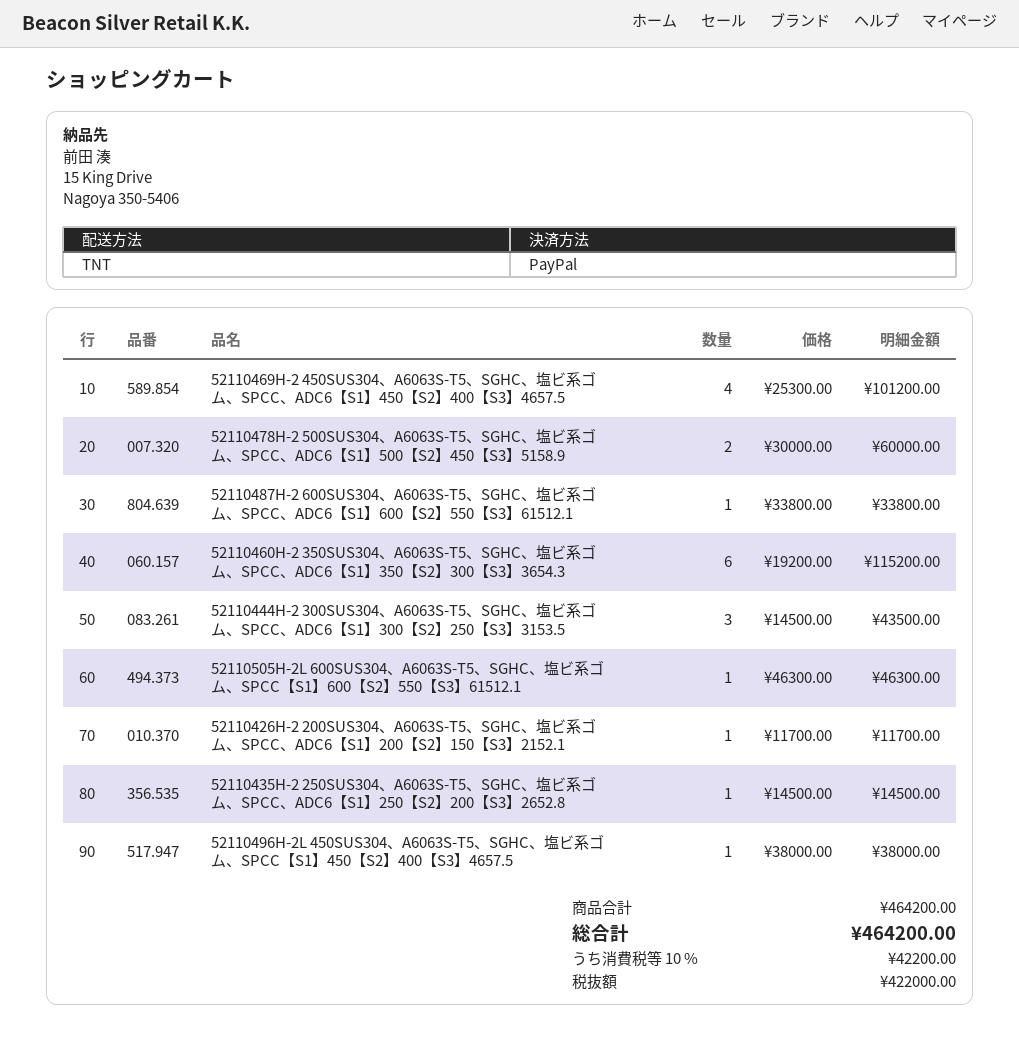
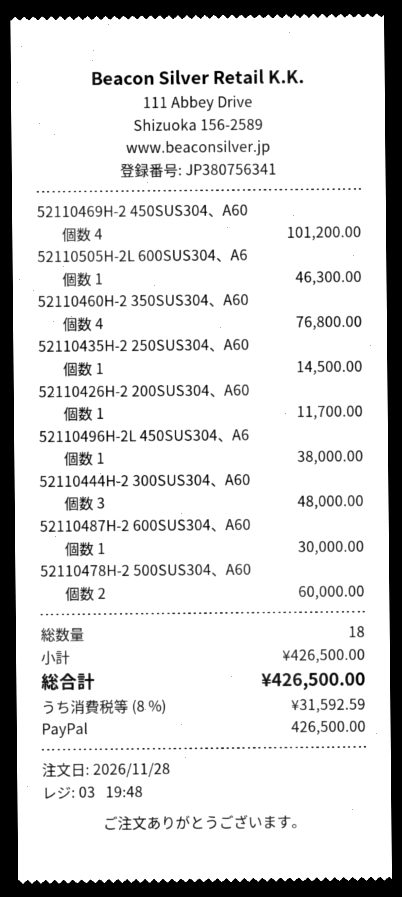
52110487H-2 600SUS304、A6063S-T5、SGHC、塩ビ系ゴム、SPCC、ADC6【S1】600【S2】550【S3】61512.1: 1 for 33800.00 -> 1 for 30000.00
52110460H-2 350SUS304、A6063S-T5、SGHC、塩ビ系ゴム、SPCC、ADC6【S1】350【S2】300【S3】3654.3: 6 for 115200.00 -> 4 for 76800.00
52110444H-2 300SUS304、A6063S-T5、SGHC、塩ビ系ゴム、SPCC、ADC6【S1】300【S2】250【S3】3153.5: 3 for 43500.00 -> 3 for 48000.00
subtotal: 464200.00 -> 426500.00
tax: 10% = 42200.00 -> 8% = 31592.59
total: 464200.00 -> 426500.00

